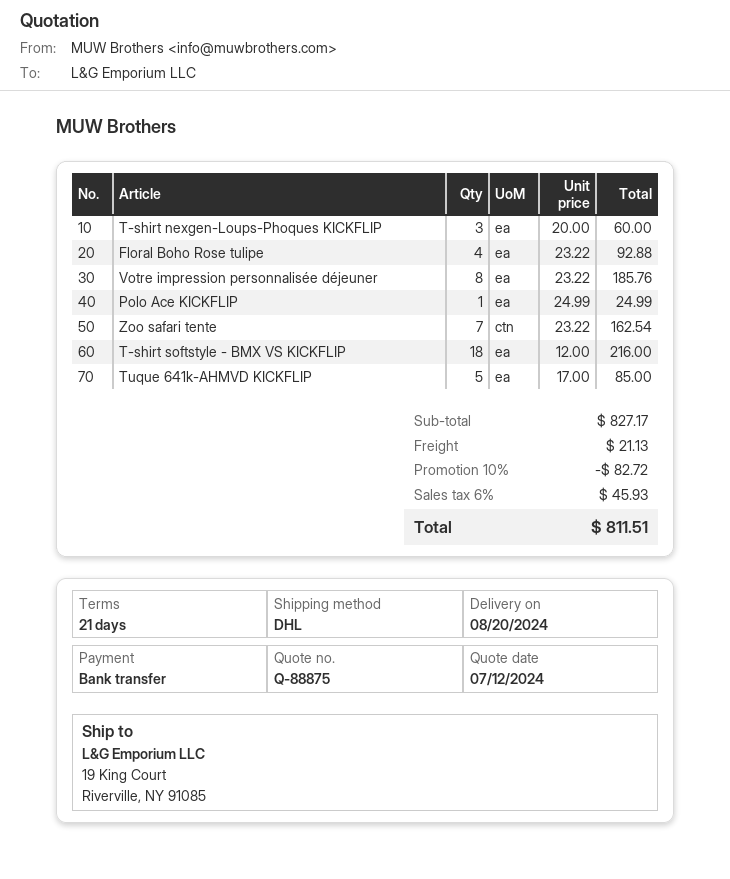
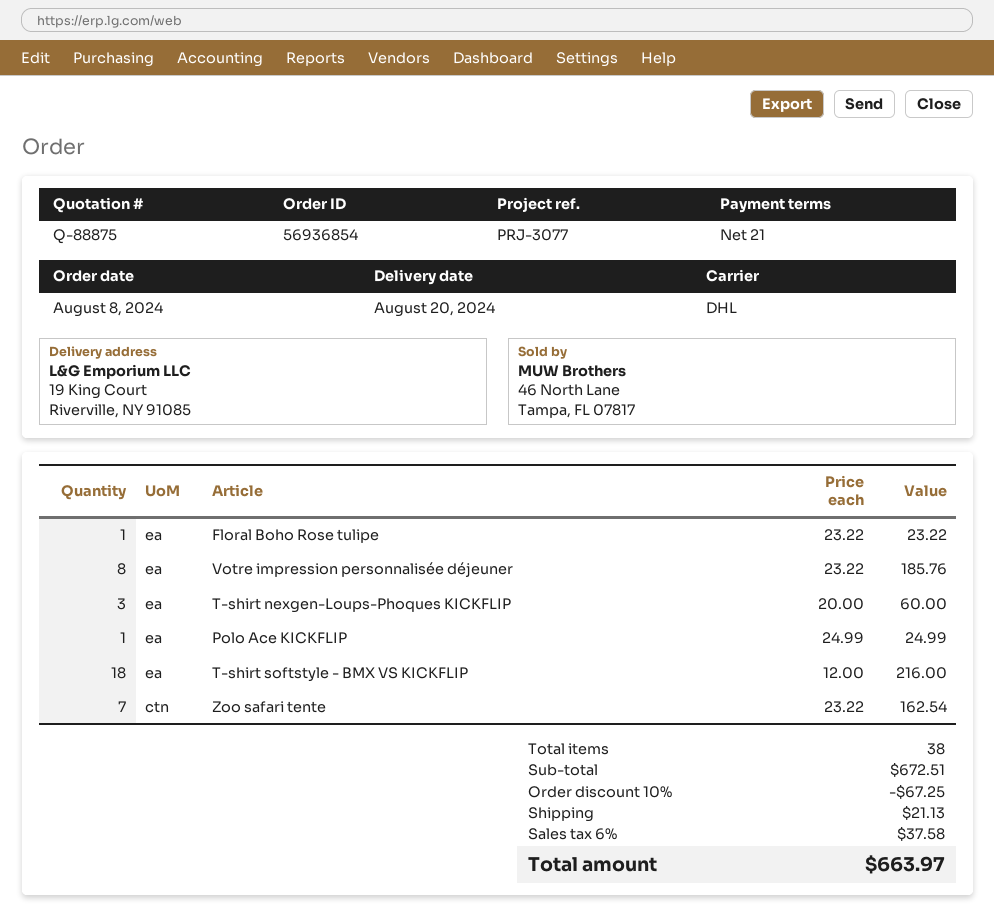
Floral Boho Rose tulipe: 4 x 23.22 = 92.88 -> 1 x 23.22 = 23.22
Tuque 641k-AHMVD KICKFLIP: 5 x 17.00 = 85.00 -> none
subtotal: 827.17 -> 672.51
discount: 10% = 82.72 -> 10% = 67.25
tax: 6% = 45.93 -> 6% = 37.58
total: 811.51 -> 663.97

